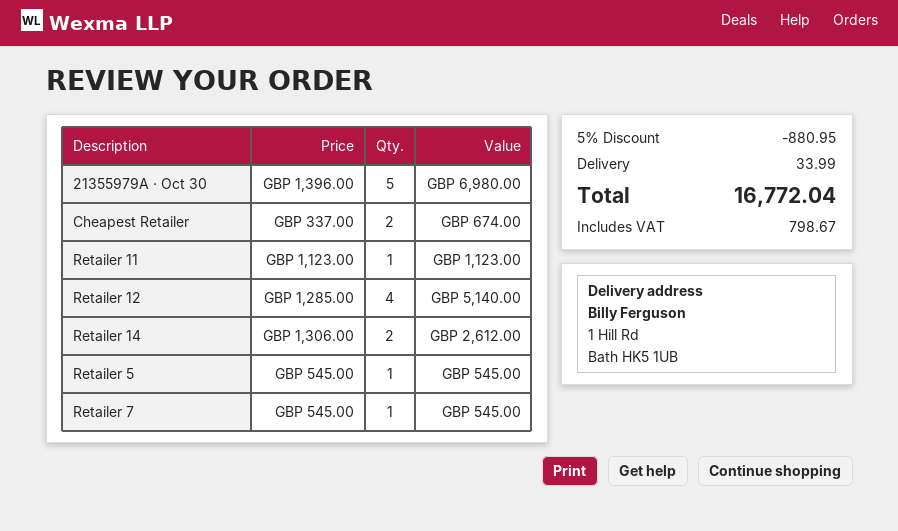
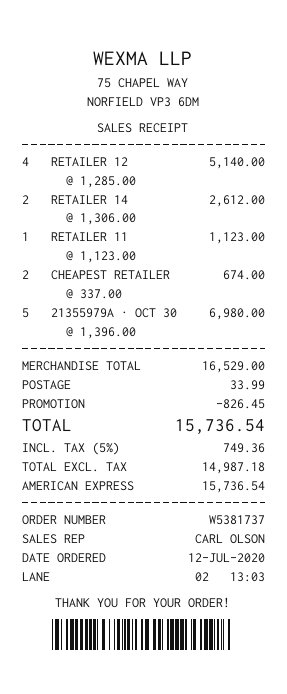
Retailer 5: 1 x 545.00 = 545.00 -> none
Retailer 7: 1 x 545.00 = 545.00 -> none
discount: 880.95 -> 826.45
tax: 798.67 -> 749.36
total: 16772.04 -> 15736.54

